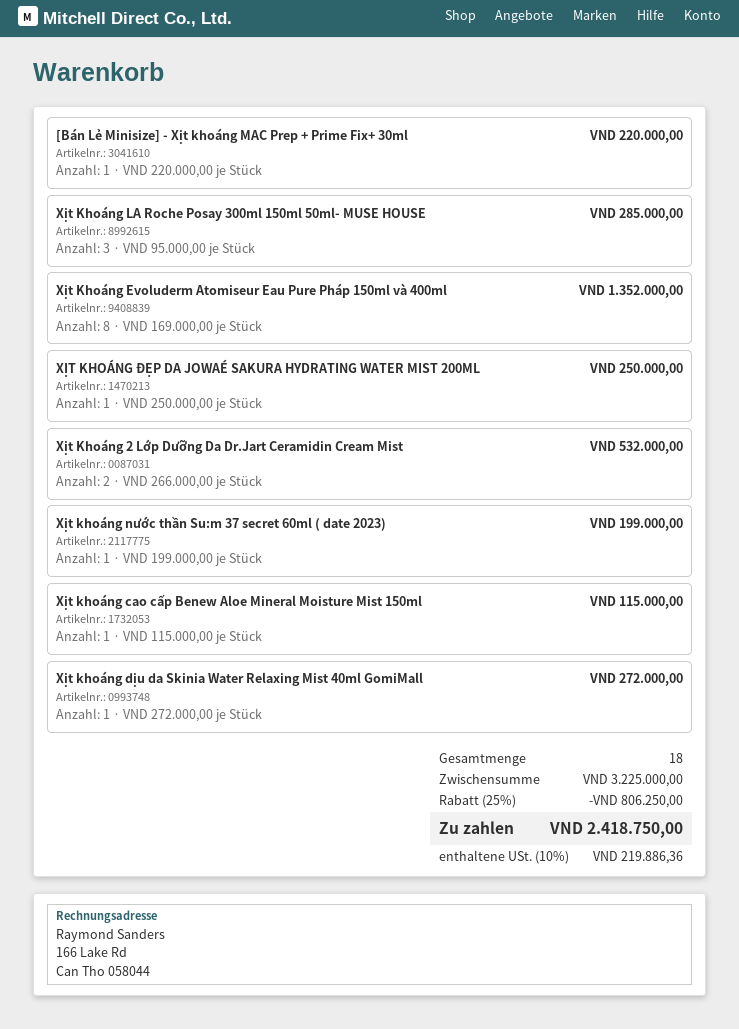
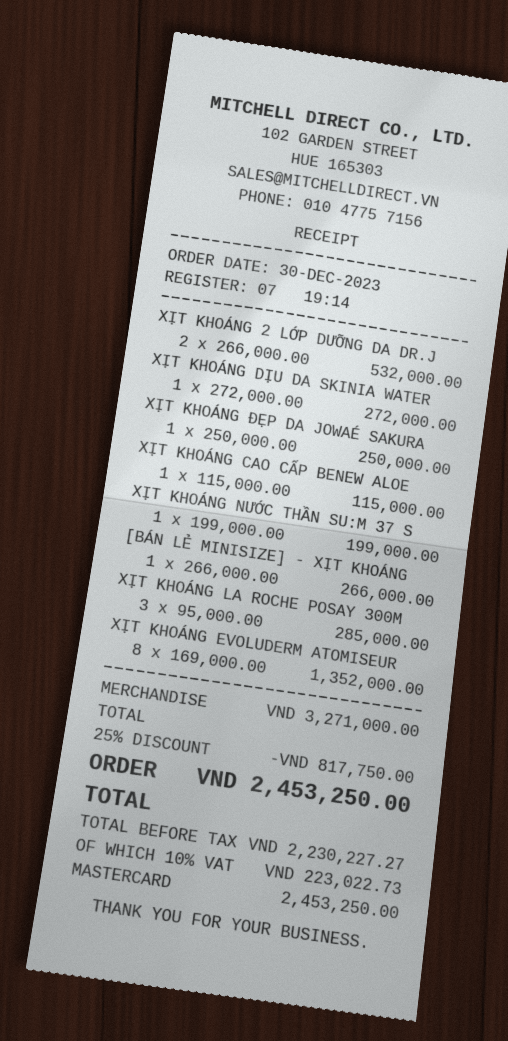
[Bán Lẻ Minisize] - Xịt khoáng MAC Prep + Prime Fix+ 30ml: 1 x 220000.00 = 220000.00 -> 1 x 266000.00 = 266000.00
subtotal: 3225000.00 -> 3271000.00
discount: 25% = 806250.00 -> 25% = 817750.00
tax: 10% = 219886.36 -> 10% = 223022.73
total: 2418750.00 -> 2453250.00

